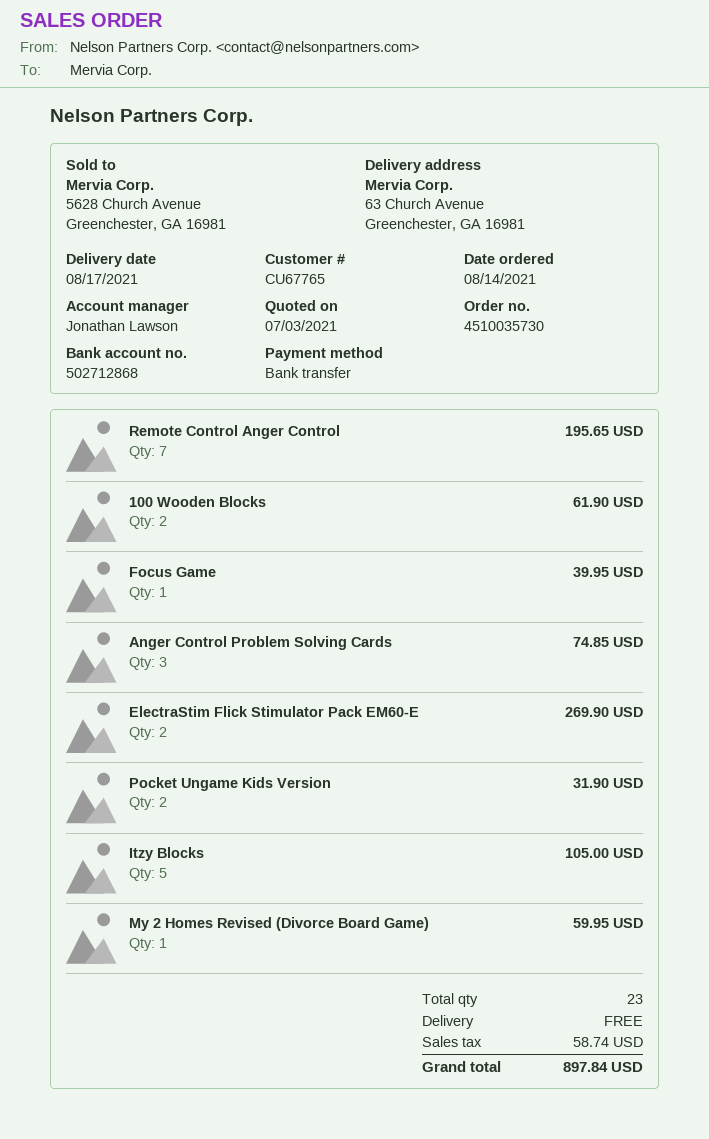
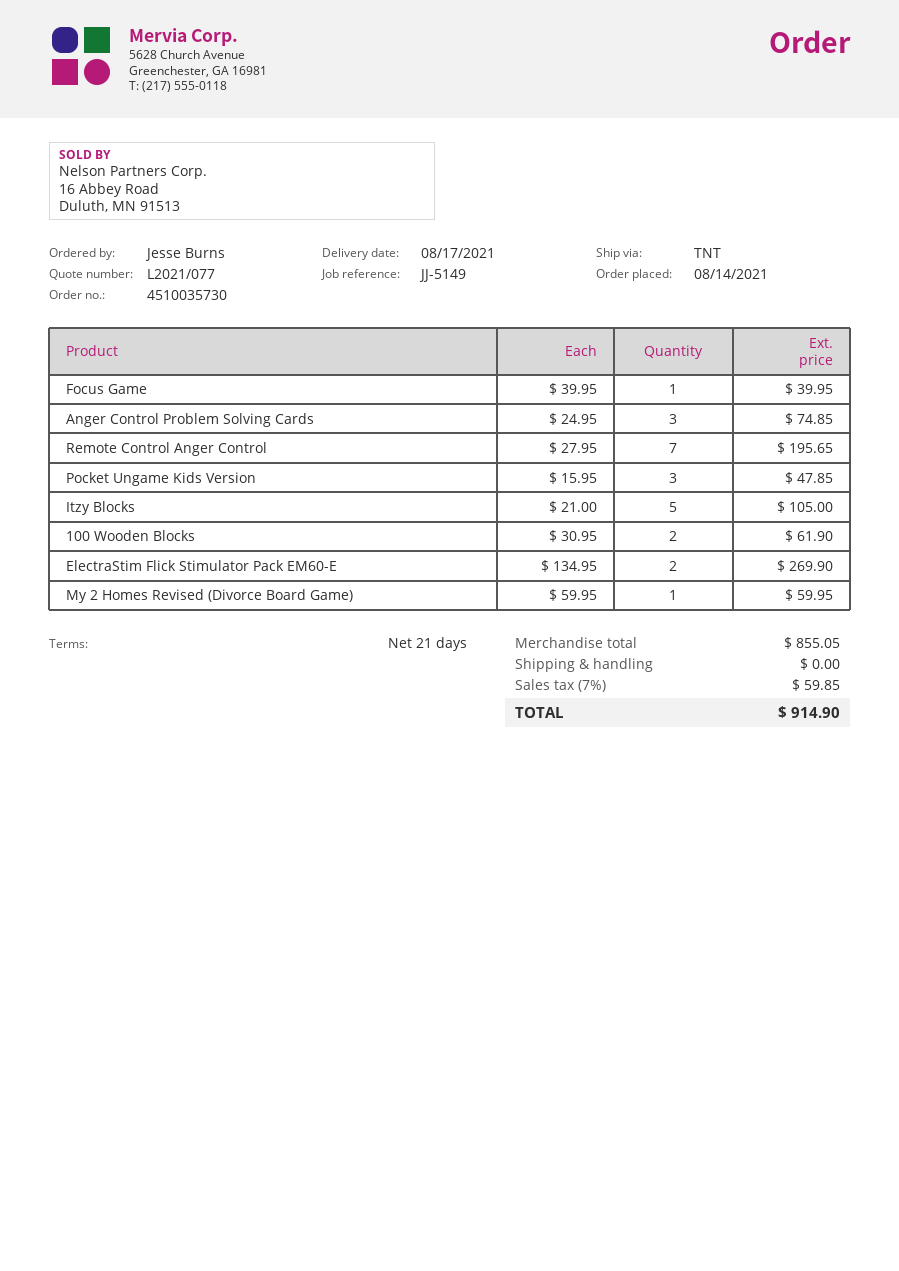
Pocket Ungame Kids Version: 2 for 31.90 -> 3 for 47.85
tax: 58.74 -> 59.85
total: 897.84 -> 914.90

